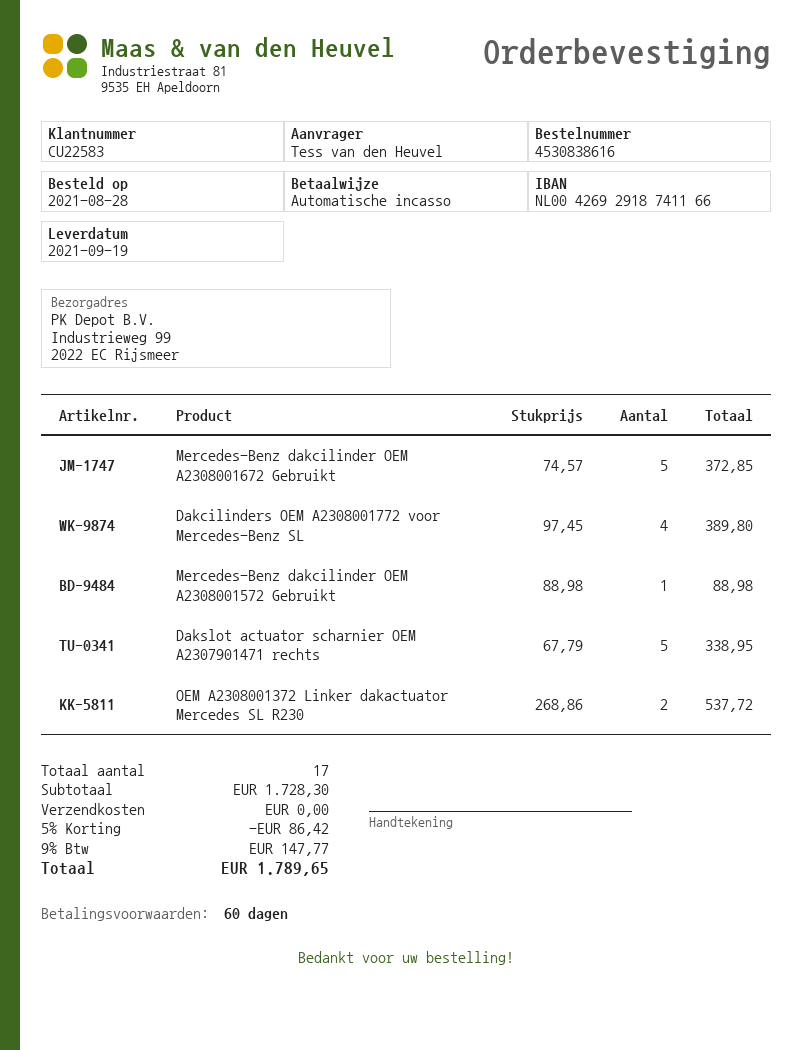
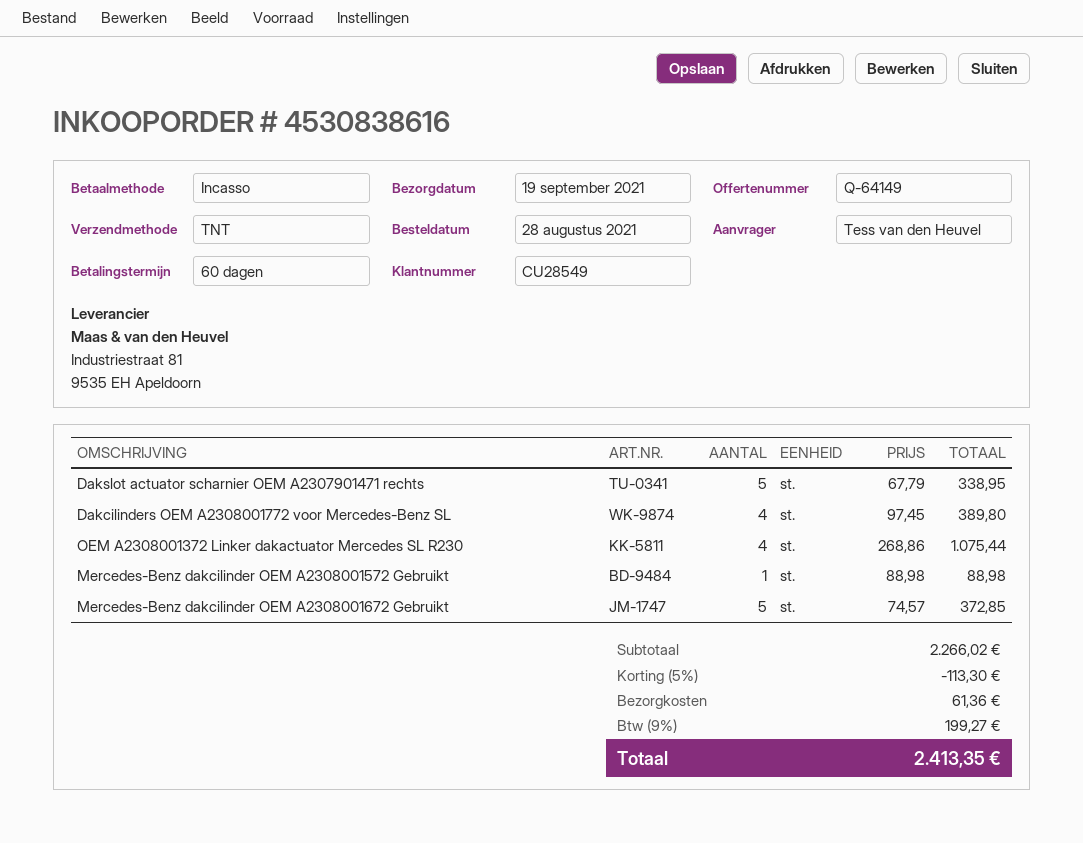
customer number: CU22583 -> CU28549
OEM A2308001372 Linker dakactuator Mercedes SL R230: 2 x 268.86 = 537.72 -> 4 x 268.86 = 1075.44
subtotal: 1728.30 -> 2266.02
discount: 5% = 86.42 -> 5% = 113.30
shipping: 0.00 -> 61.36
tax: 9% = 147.77 -> 9% = 199.27
total: 1789.65 -> 2413.35

